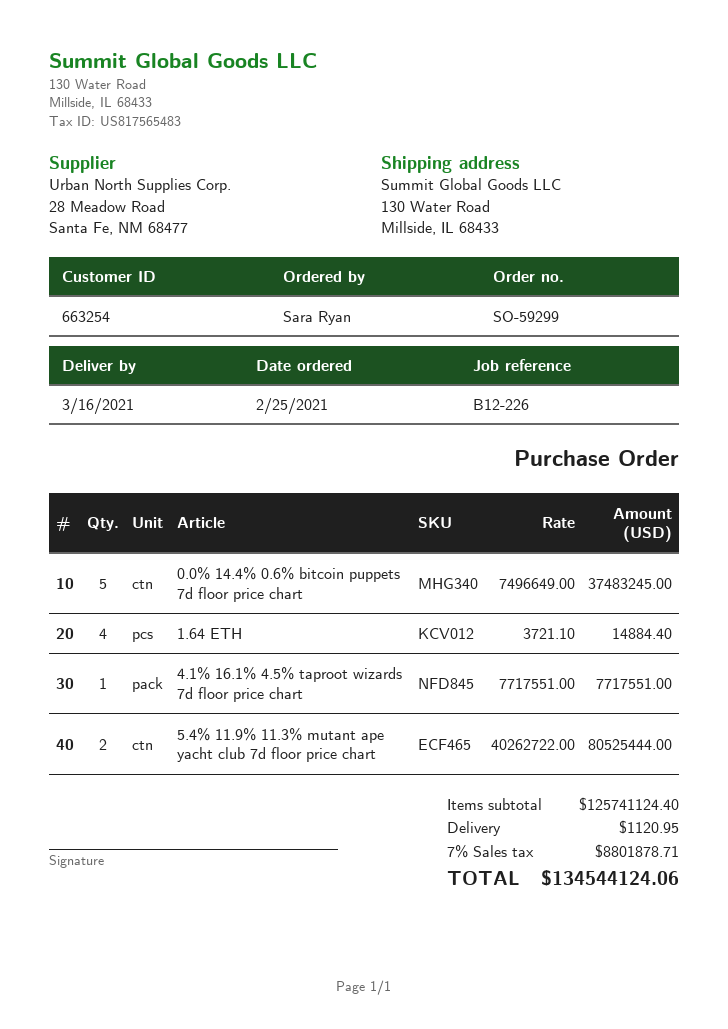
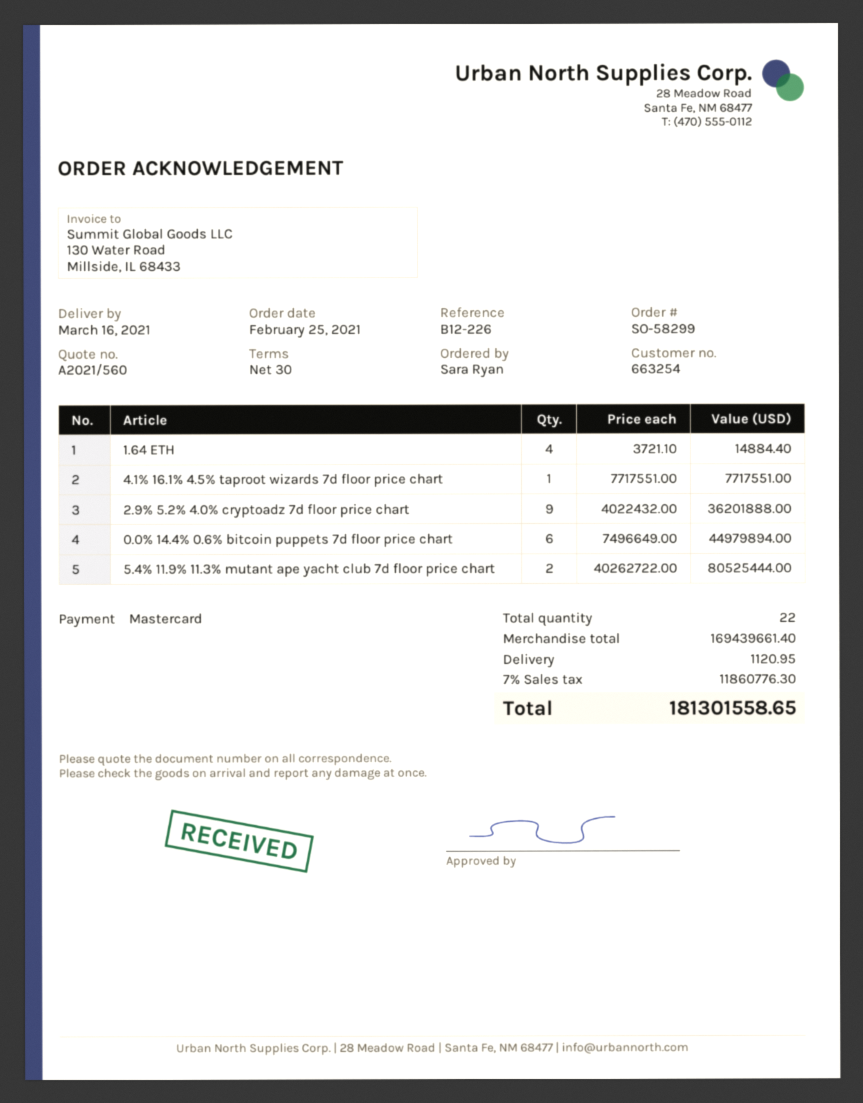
order number: SO-59299 -> SO-58299
0.0% 14.4% 0.6% bitcoin puppets 7d floor price chart: 5 x 7496649.00 = 37483245.00 -> 6 x 7496649.00 = 44979894.00
2.9% 5.2% 4.0% cryptoadz 7d floor price chart: none -> 9 x 4022432.00 = 36201888.00
subtotal: 125741124.40 -> 169439661.40
tax: 7% = 8801878.71 -> 7% = 11860776.30
total: 134544124.06 -> 181301558.65

